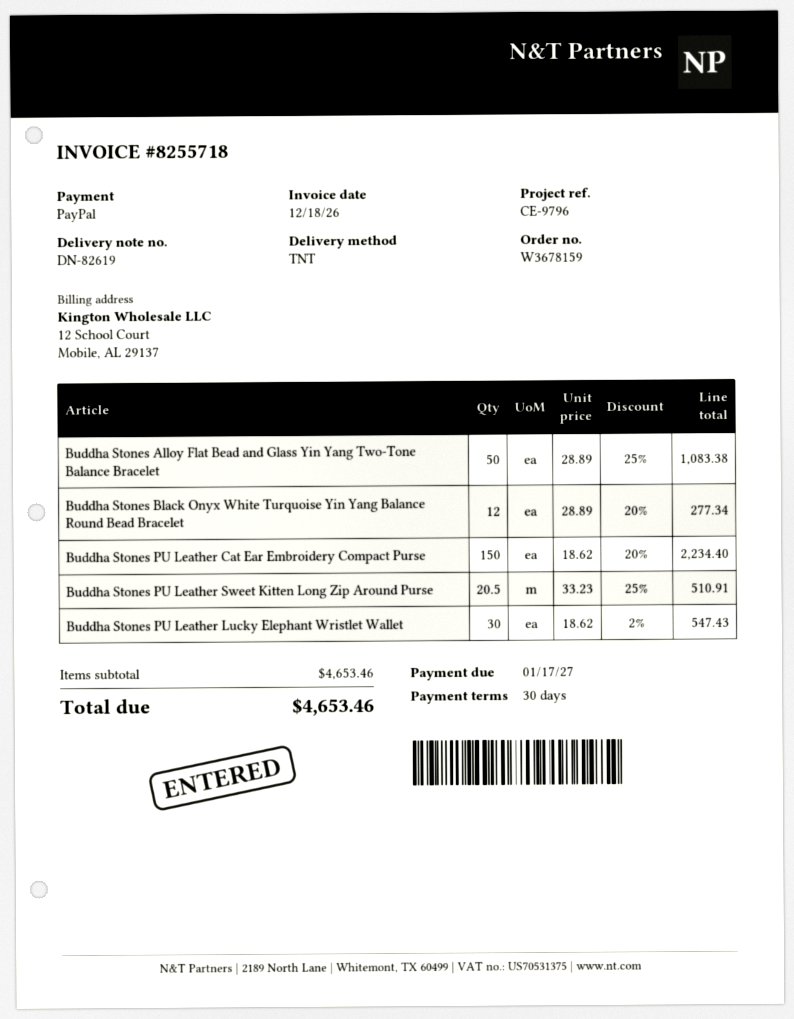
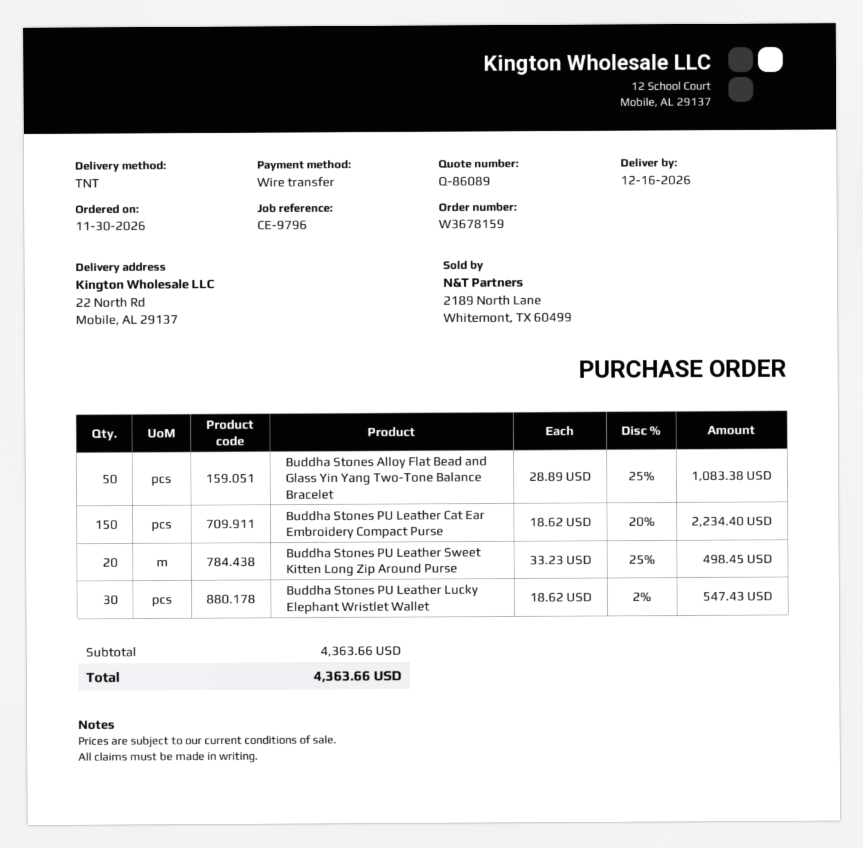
payment method: PayPal -> bank transfer
Buddha Stones Black Onyx White Turquoise Yin Yang Balance Round Bead Bracelet: 12 x 28.89 - 20% = 277.34 -> none
Buddha Stones PU Leather Sweet Kitten Long Zip Around Purse: 20.5 x 33.23 - 25% = 510.91 -> 20 x 33.23 - 25% = 498.45
subtotal: 4653.46 -> 4363.66
total: 4653.46 -> 4363.66

